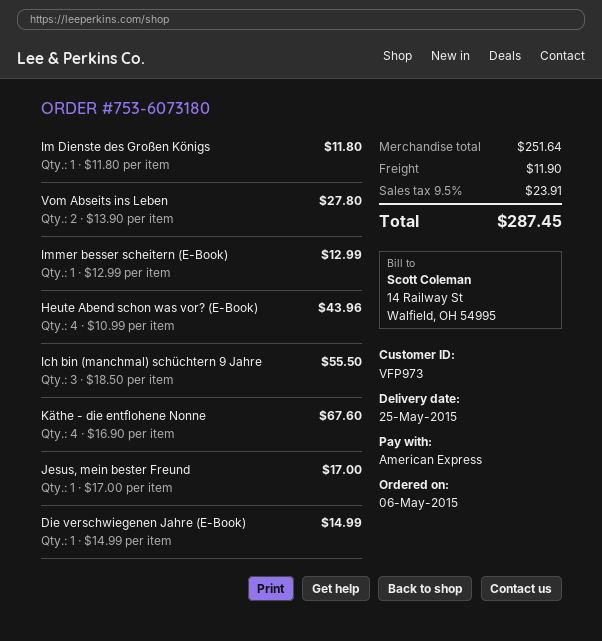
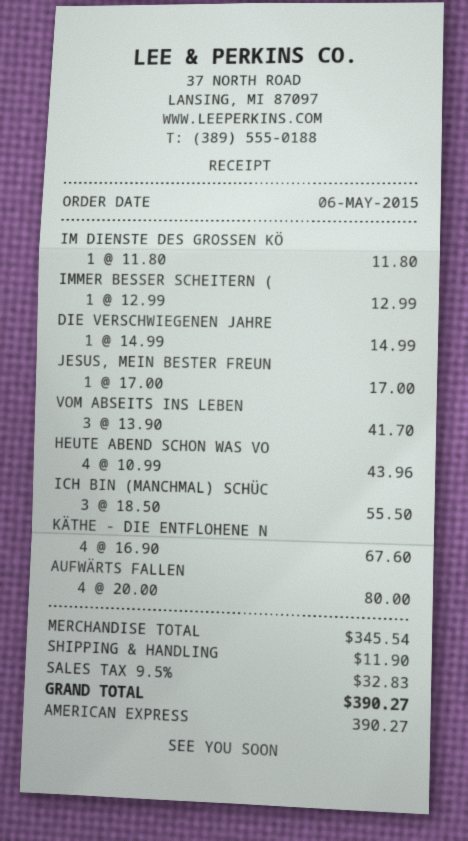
Vom Abseits ins Leben: 2 x 13.90 = 27.80 -> 3 x 13.90 = 41.70
AUFWÄRTS FALLEN: none -> 4 x 20.00 = 80.00
subtotal: 251.64 -> 345.54
tax: 9.5% = 23.91 -> 9.5% = 32.83
total: 287.45 -> 390.27

